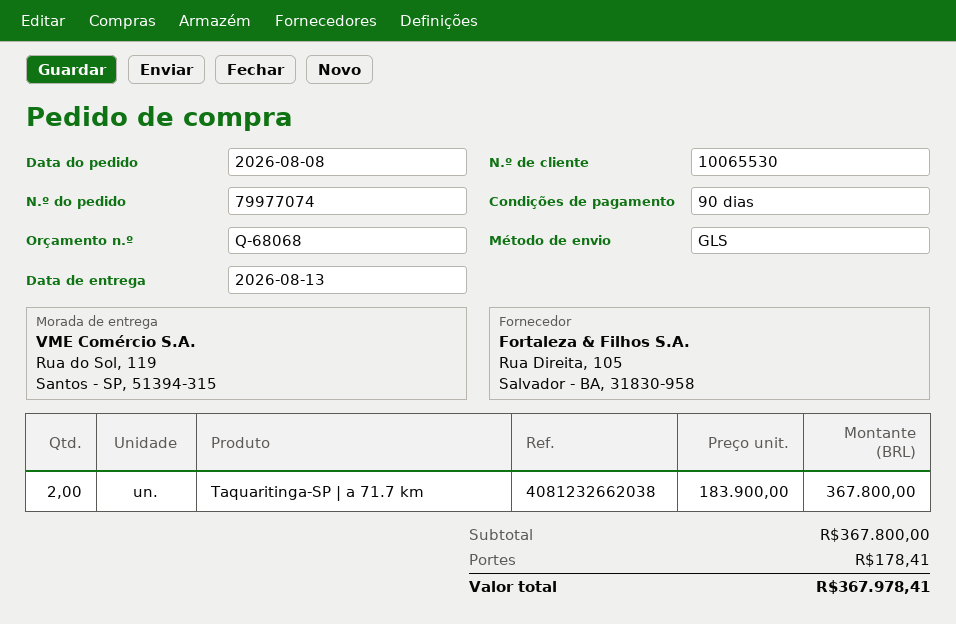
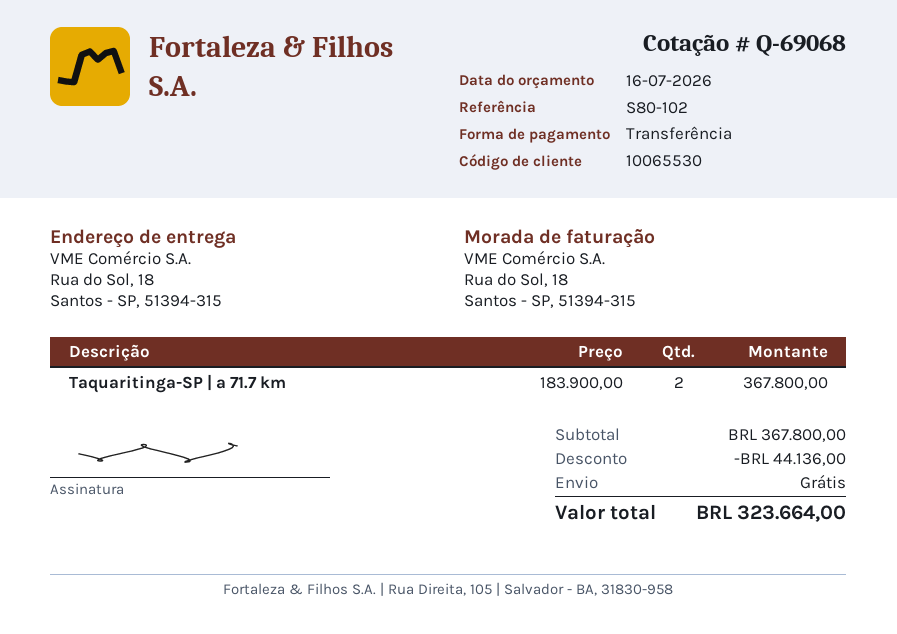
quote number: Q-68068 -> Q-69068
ship to: Rua do Sol, 119, Santos - SP, 51394-315 -> Rua do Sol, 18, Santos - SP, 51394-315
discount: none -> 44136.00
shipping: 178.41 -> 0.00
total: 367978.41 -> 323664.00

